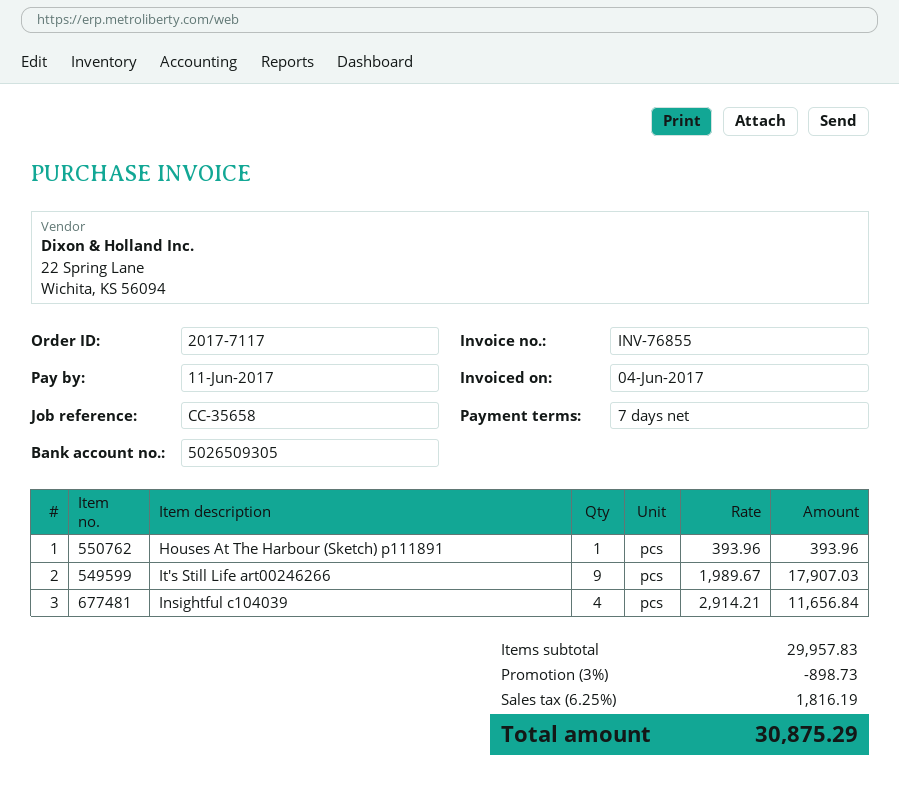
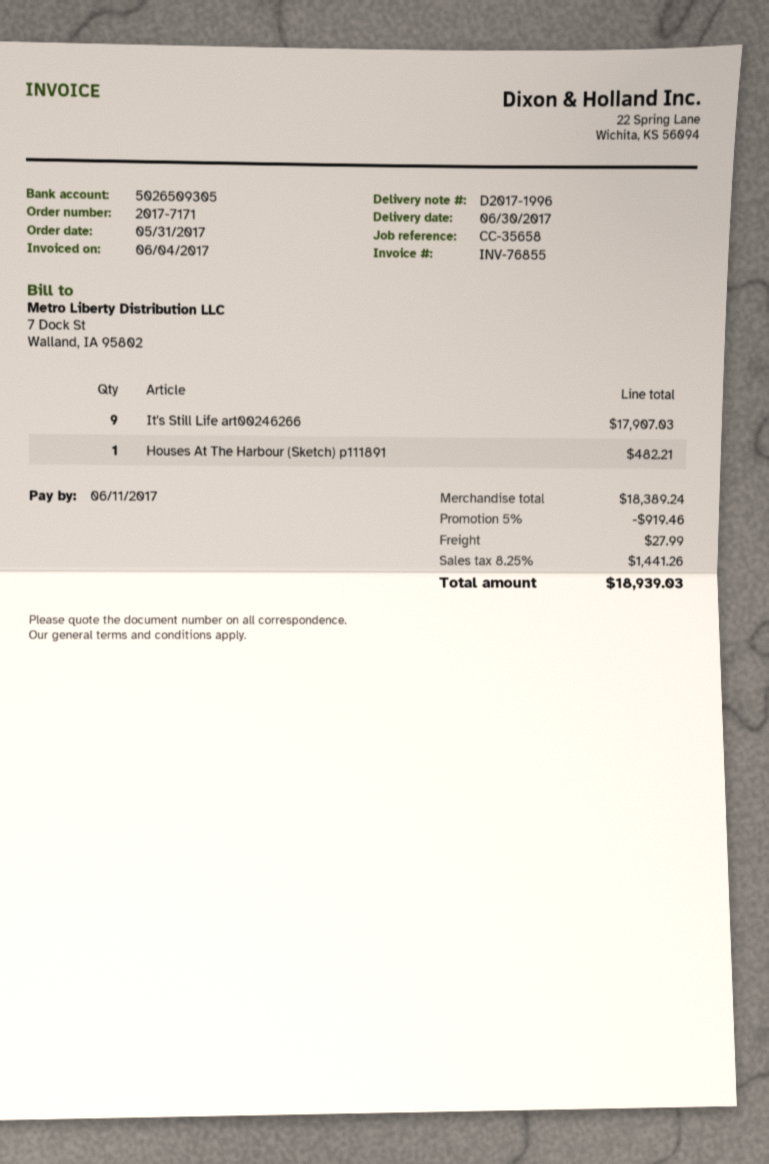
order number: 2017-7117 -> 2017-7171
Houses At The Harbour (Sketch) p111891: 1 for 393.96 -> 1 for 482.21
Insightful c104039: 4 for 11656.84 -> none
subtotal: 29957.83 -> 18389.24
discount: 3% = 898.73 -> 5% = 919.46
shipping: none -> 27.99
tax: 6.25% = 1816.19 -> 8.25% = 1441.26
total: 30875.29 -> 18939.03

